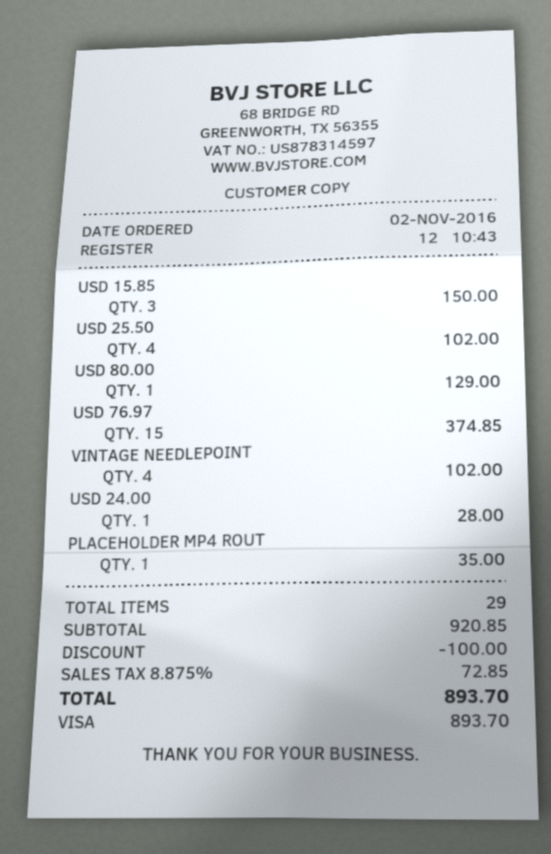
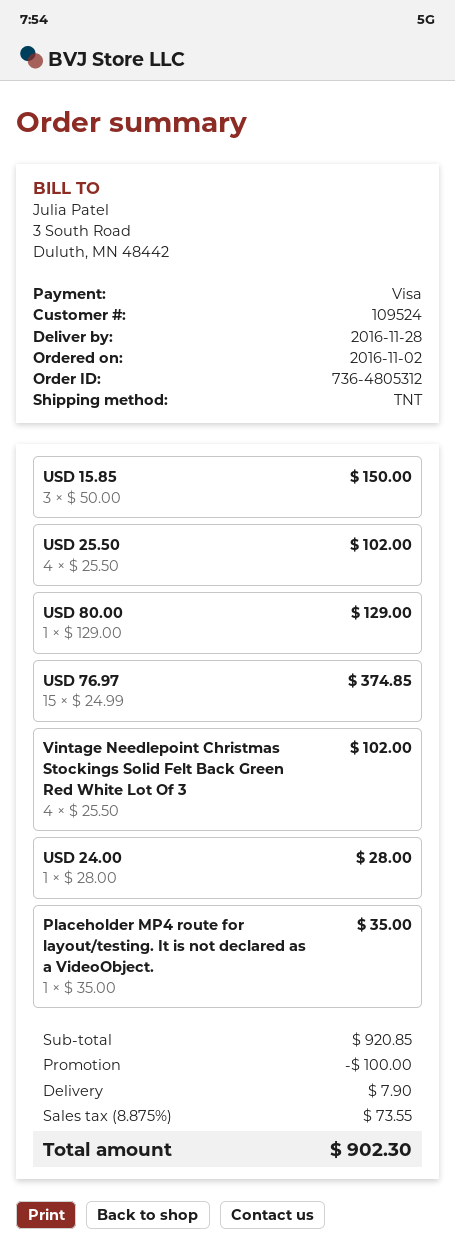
shipping: none -> 7.90
tax: 8.875% = 72.85 -> 8.875% = 73.55
total: 893.70 -> 902.30

